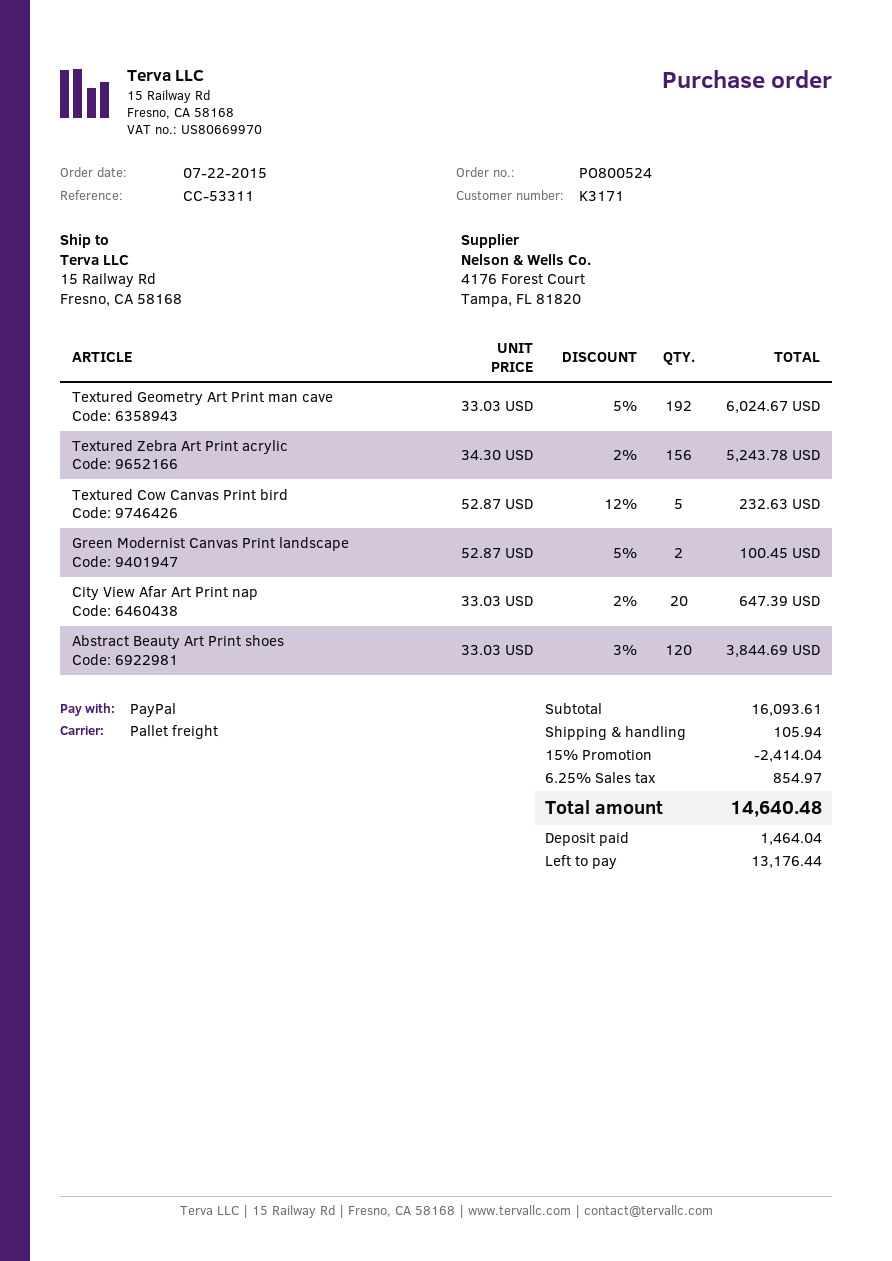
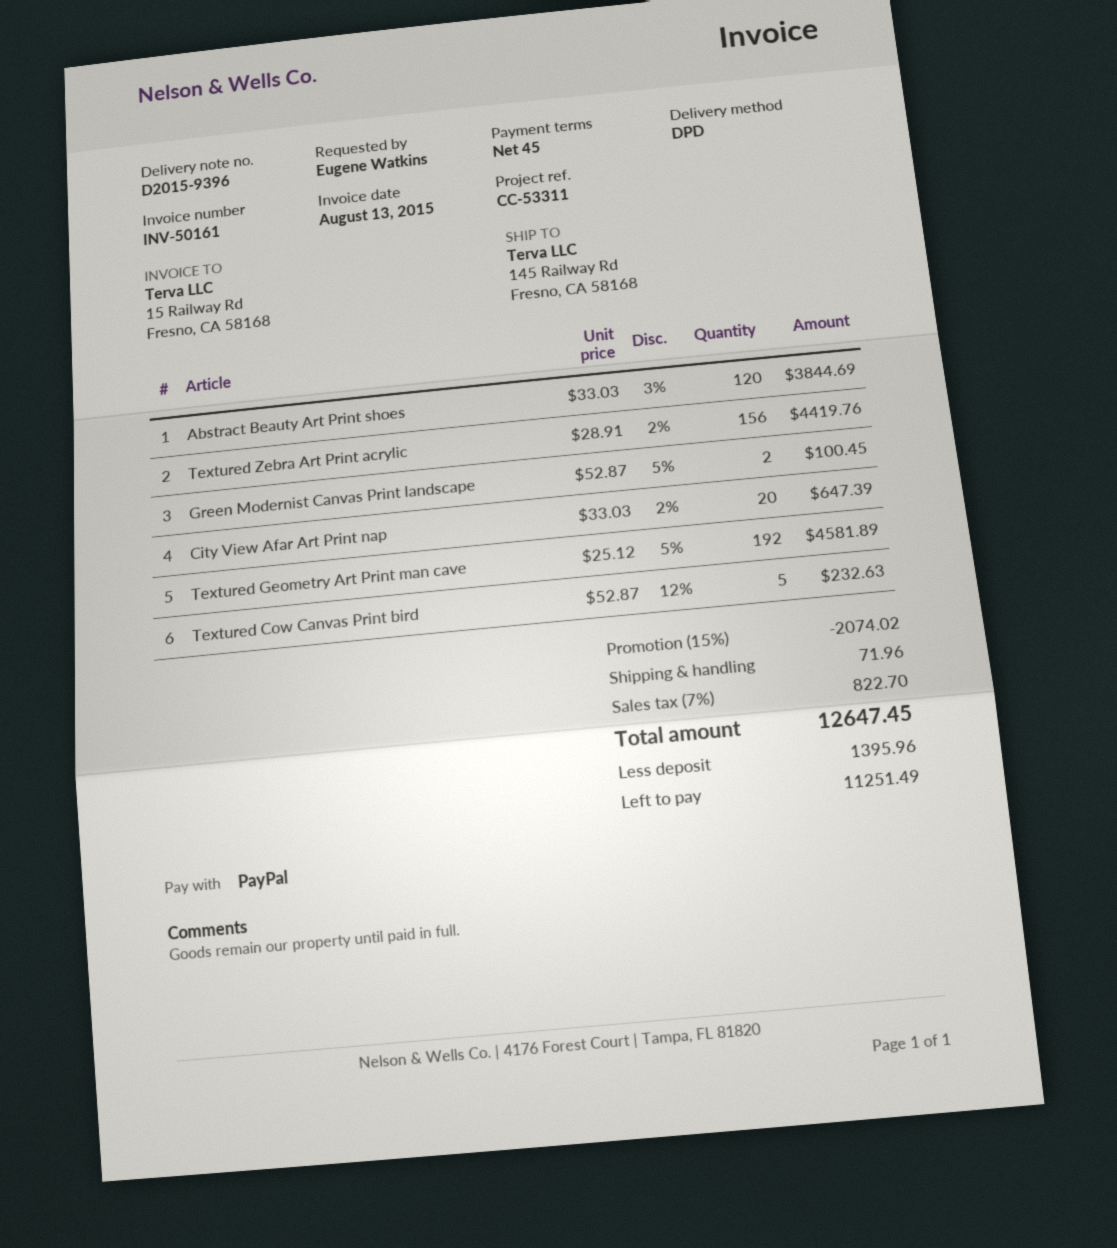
shipping method: pallet freight -> DPD
ship to: 15 Railway Rd, Fresno, CA 58168 -> 145 Railway Rd, Fresno, CA 58168
Textured Geometry Art Print man cave: 192 x 33.03 - 5% = 6024.67 -> 192 x 25.12 - 5% = 4581.89
Textured Zebra Art Print acrylic: 156 x 34.30 - 2% = 5243.78 -> 156 x 28.91 - 2% = 4419.76
discount: 15% = 2414.04 -> 15% = 2074.02
shipping: 105.94 -> 71.96
tax: 6.25% = 854.97 -> 7% = 822.70
total: 14640.48 -> 12647.45
deposit: 1464.04 -> 1395.96
balance: 13176.44 -> 11251.49

